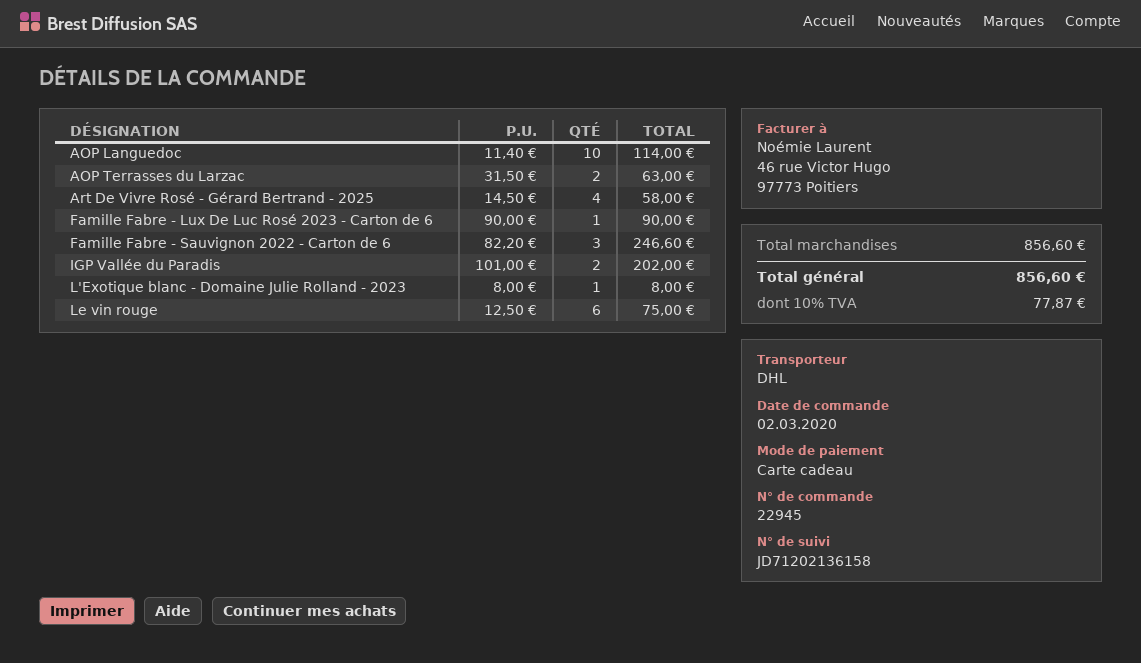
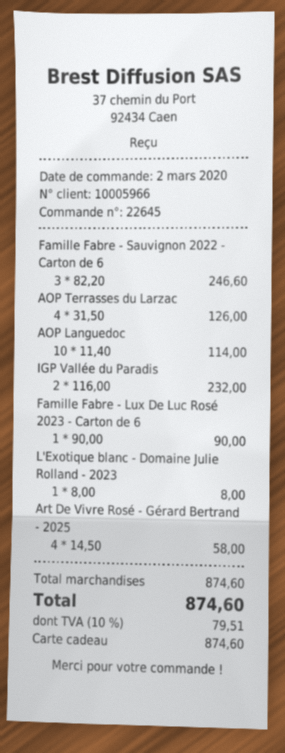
order number: 22945 -> 22645
AOP Terrasses du Larzac: 2 x 31.50 = 63.00 -> 4 x 31.50 = 126.00
IGP Vallée du Paradis: 2 x 101.00 = 202.00 -> 2 x 116.00 = 232.00
Le vin rouge: 6 x 12.50 = 75.00 -> none
subtotal: 856.60 -> 874.60
tax: 10% = 77.87 -> 10% = 79.51
total: 856.60 -> 874.60

